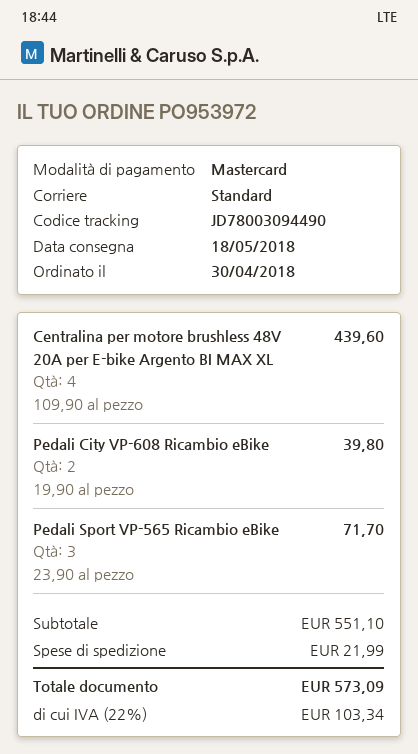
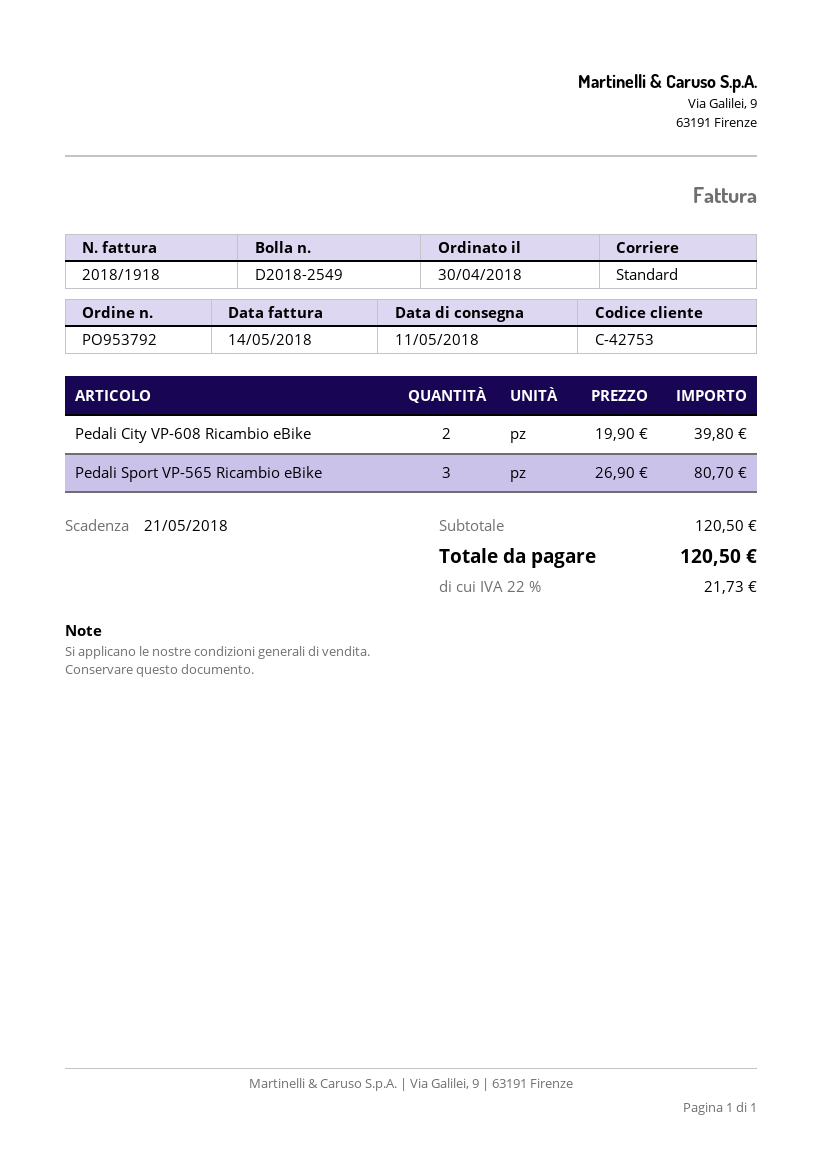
order number: PO953972 -> PO953792
delivery date: 2018-05-18 -> 2018-05-11
Centralina per motore brushless 48V 20A per E-bike Argento BI MAX XL: 4 x 109.90 = 439.60 -> none
Pedali Sport VP-565 Ricambio eBike: 3 x 23.90 = 71.70 -> 3 x 26.90 = 80.70
subtotal: 551.10 -> 120.50
shipping: 21.99 -> none
tax: 22% = 103.34 -> 22% = 21.73
total: 573.09 -> 120.50

